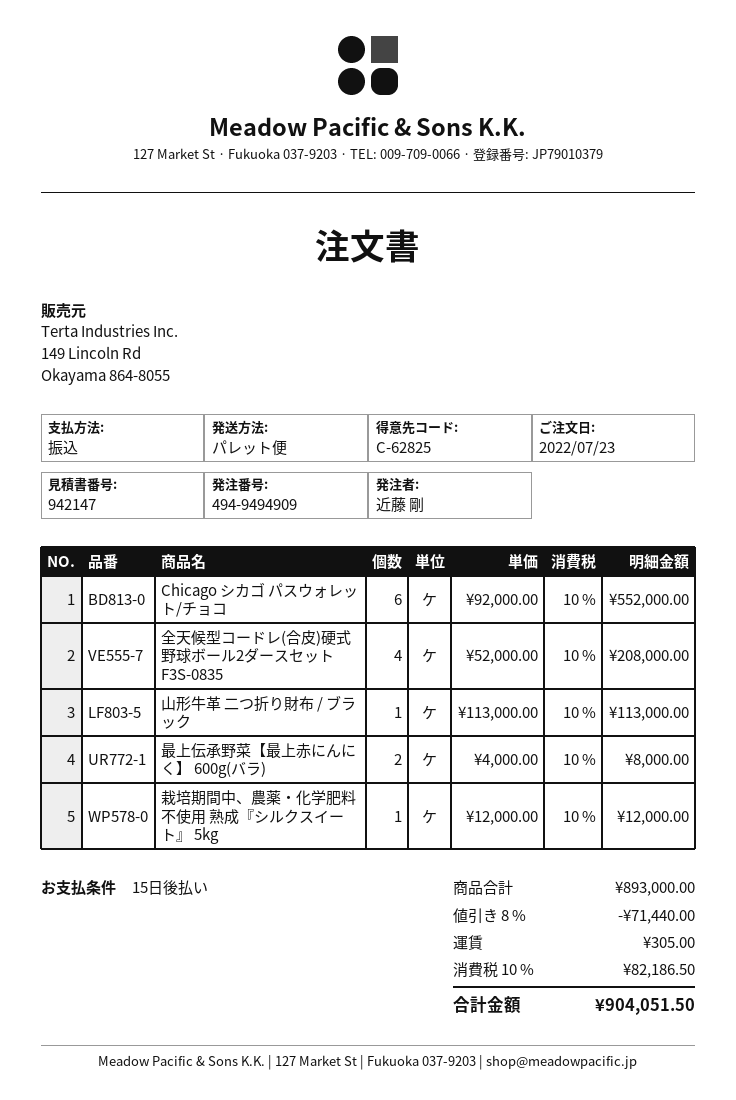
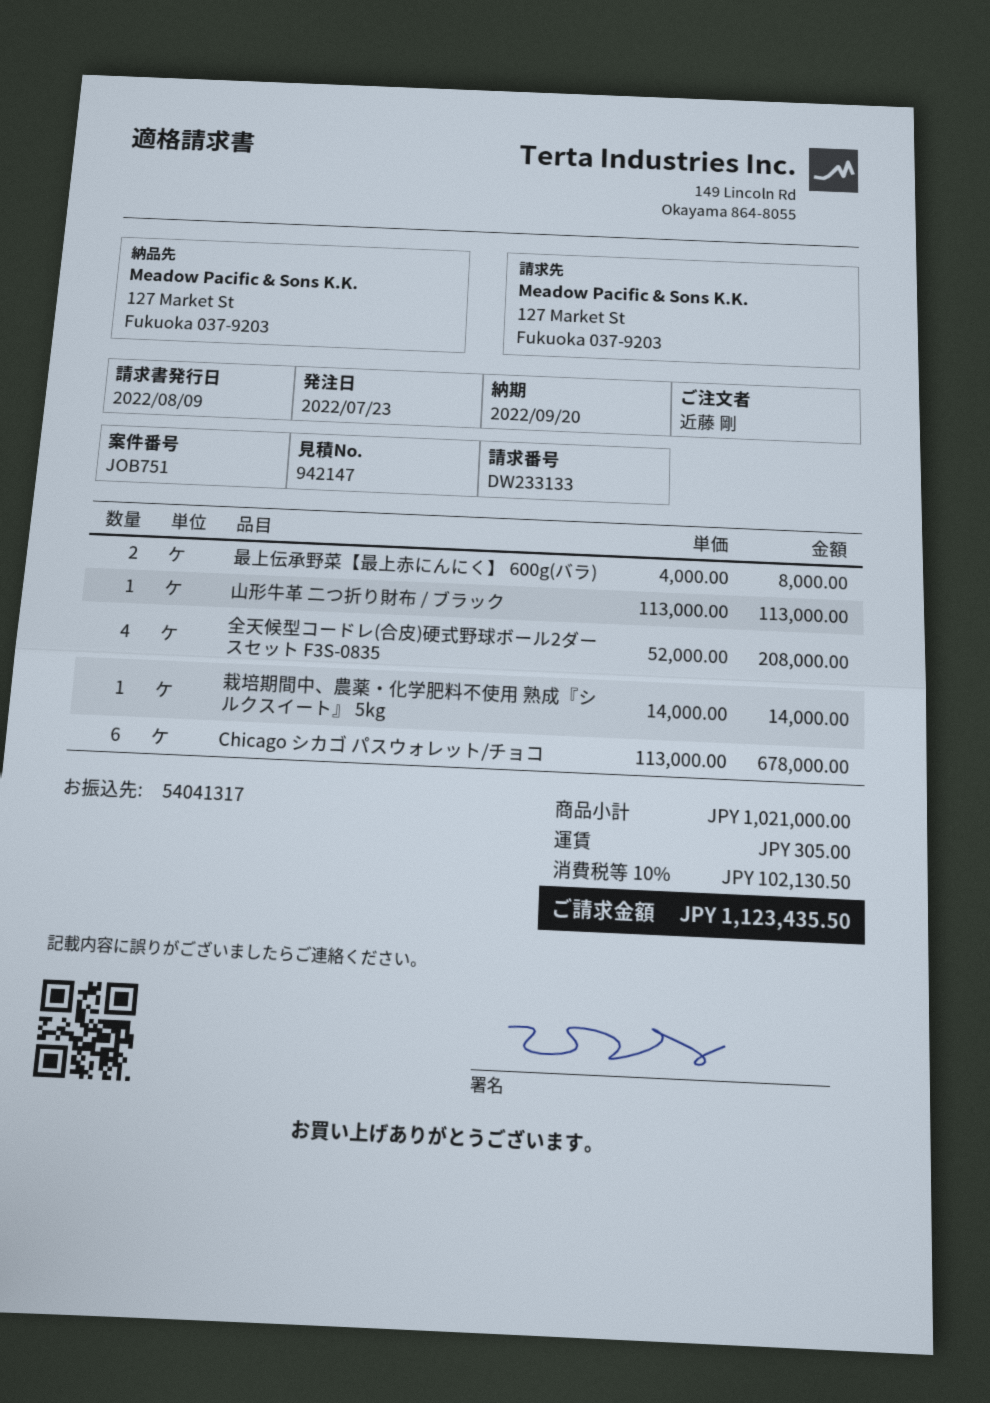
Chicago シカゴ パスウォレット/チョコ: 6 x 92000.00 = 552000.00 -> 6 x 113000.00 = 678000.00
栽培期間中、農薬・化学肥料不使用 熟成『シルクスイート』 5kg: 1 x 12000.00 = 12000.00 -> 1 x 14000.00 = 14000.00
subtotal: 893000.00 -> 1021000.00
discount: 8% = 71440.00 -> none
tax: 10% = 82186.50 -> 10% = 102130.50
total: 904051.50 -> 1123435.50

